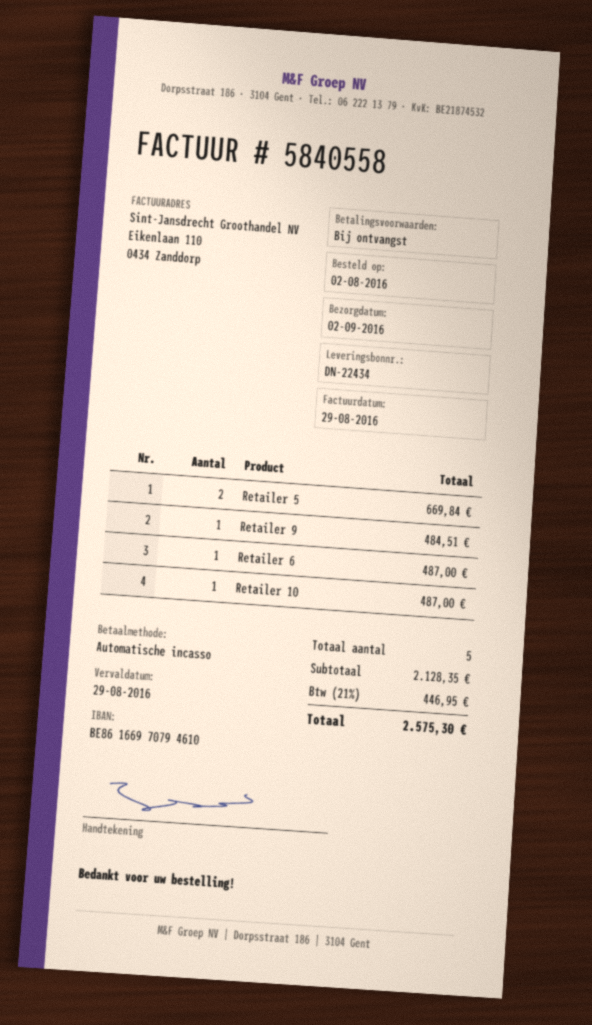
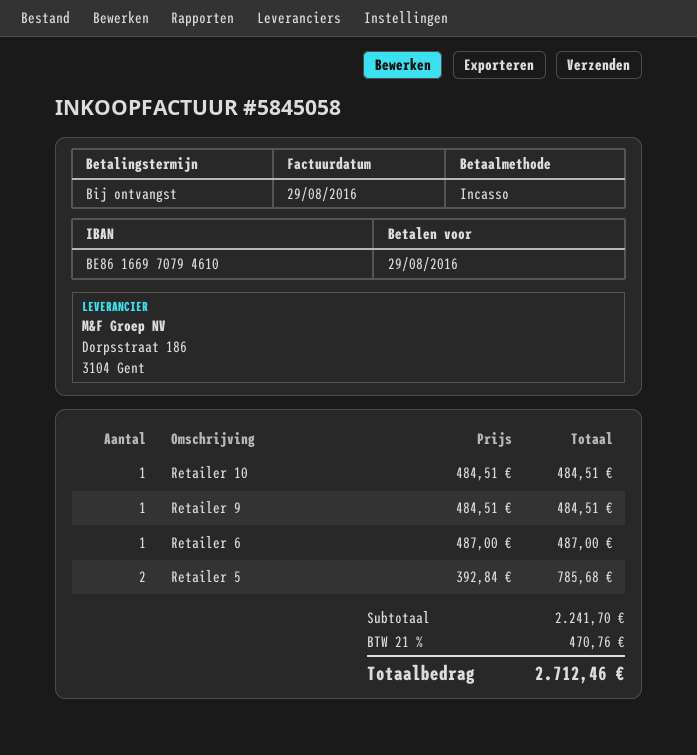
invoice number: 5840558 -> 5845058
Retailer 5: 2 for 669.84 -> 2 for 785.68
Retailer 10: 1 for 487.00 -> 1 for 484.51
subtotal: 2128.35 -> 2241.70
tax: 21% = 446.95 -> 21% = 470.76
total: 2575.30 -> 2712.46

